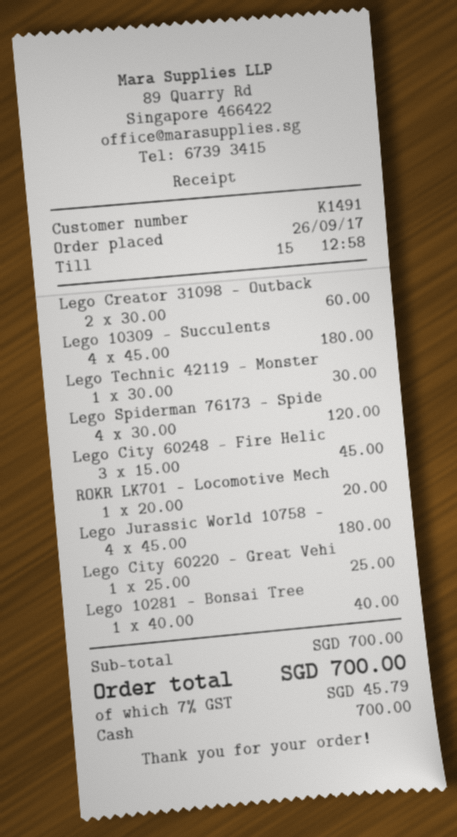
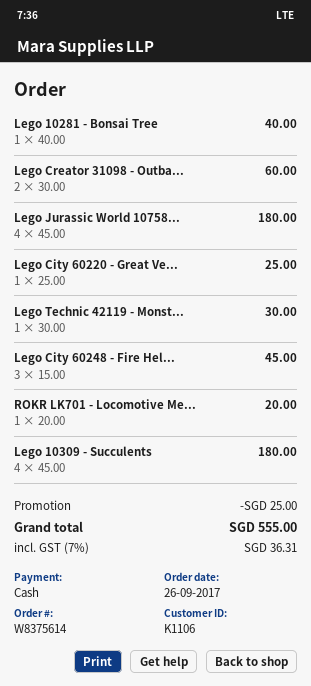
customer number: K1491 -> K1106
Lego Spiderman 76173 - Spide: 4 x 30.00 = 120.00 -> none
discount: none -> 25.00
tax: 7% = 45.79 -> 7% = 36.31
total: 700.00 -> 555.00

